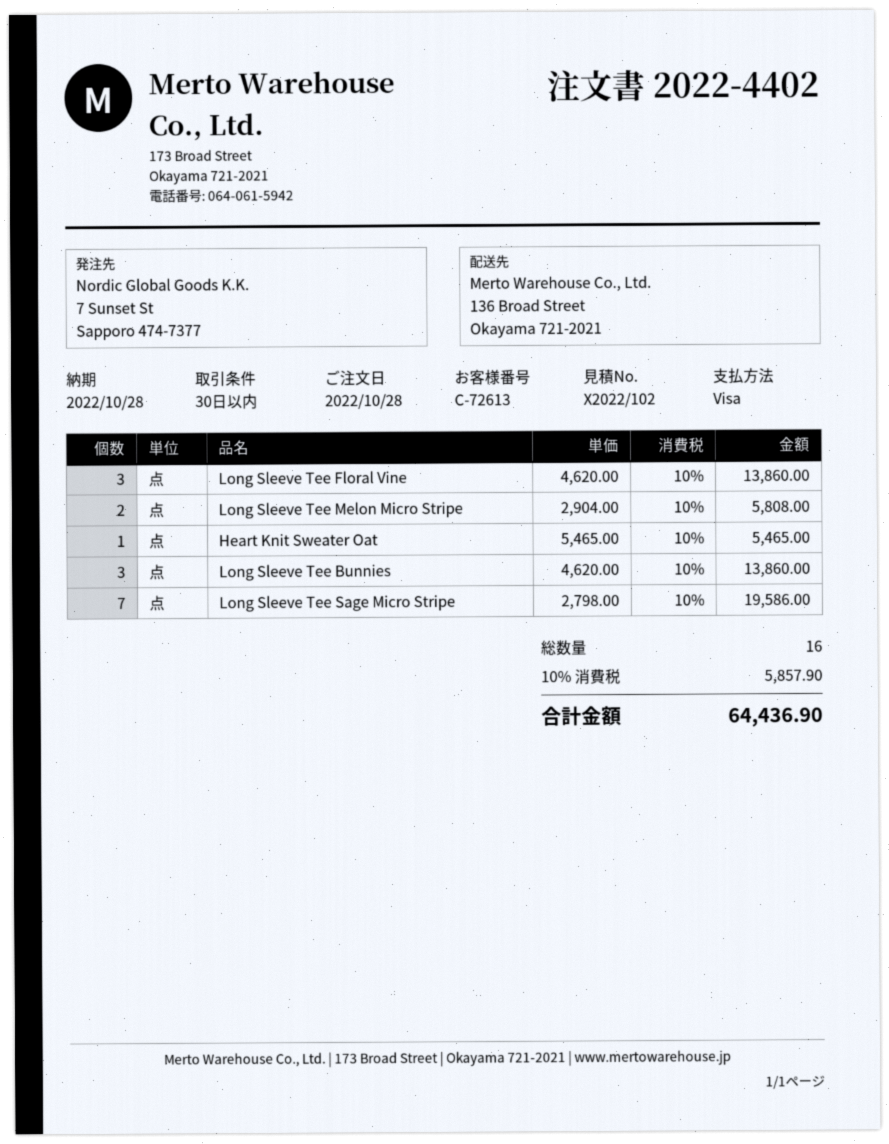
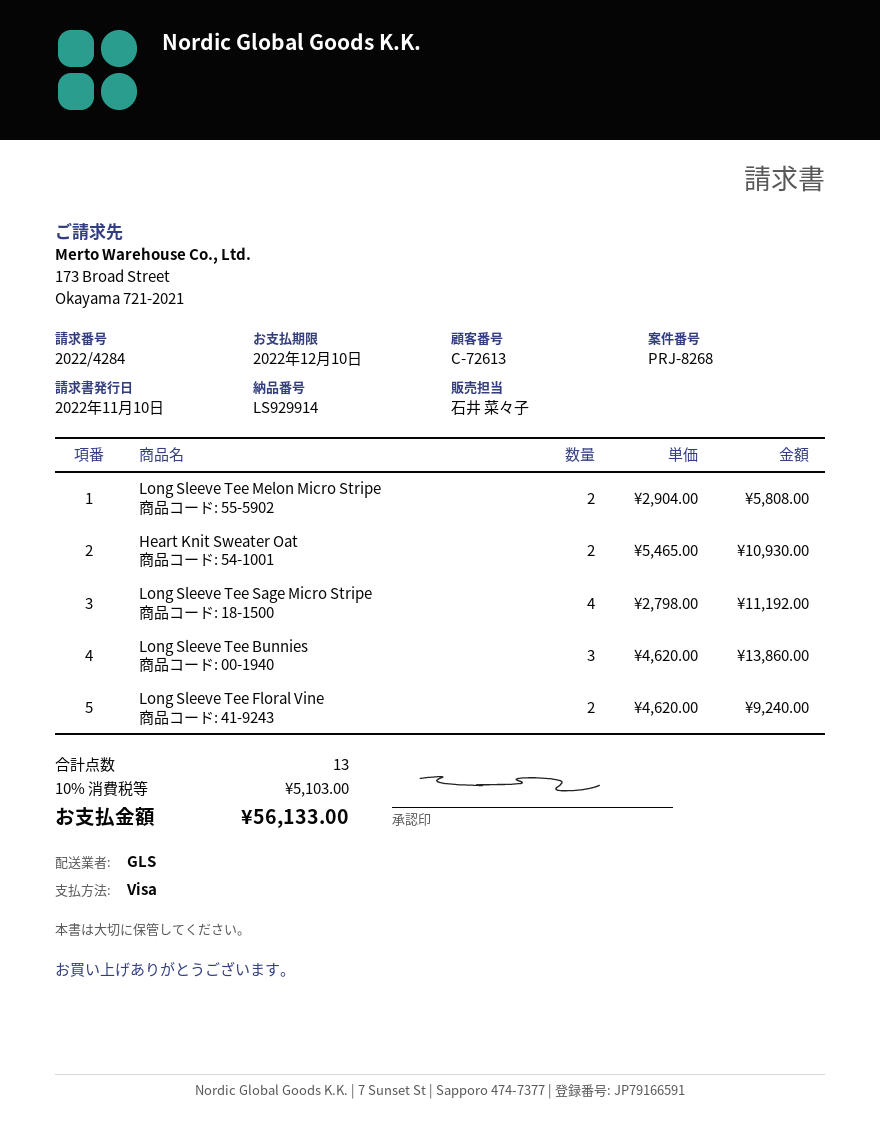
Long Sleeve Tee Floral Vine: 3 x 4620.00 = 13860.00 -> 2 x 4620.00 = 9240.00
Heart Knit Sweater Oat: 1 x 5465.00 = 5465.00 -> 2 x 5465.00 = 10930.00
Long Sleeve Tee Sage Micro Stripe: 7 x 2798.00 = 19586.00 -> 4 x 2798.00 = 11192.00
total quantity: 16 -> 13
tax: 10% = 5857.90 -> 10% = 5103.00
total: 64436.90 -> 56133.00

